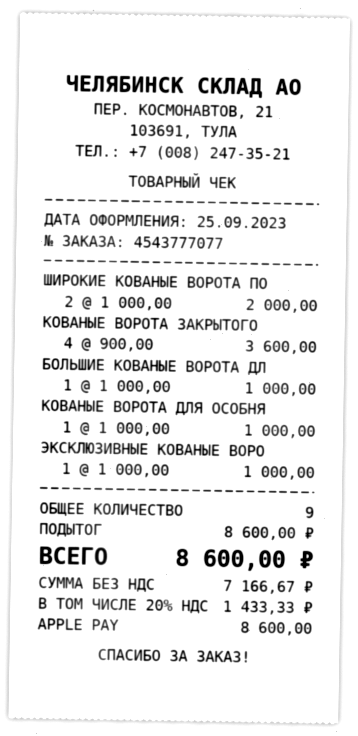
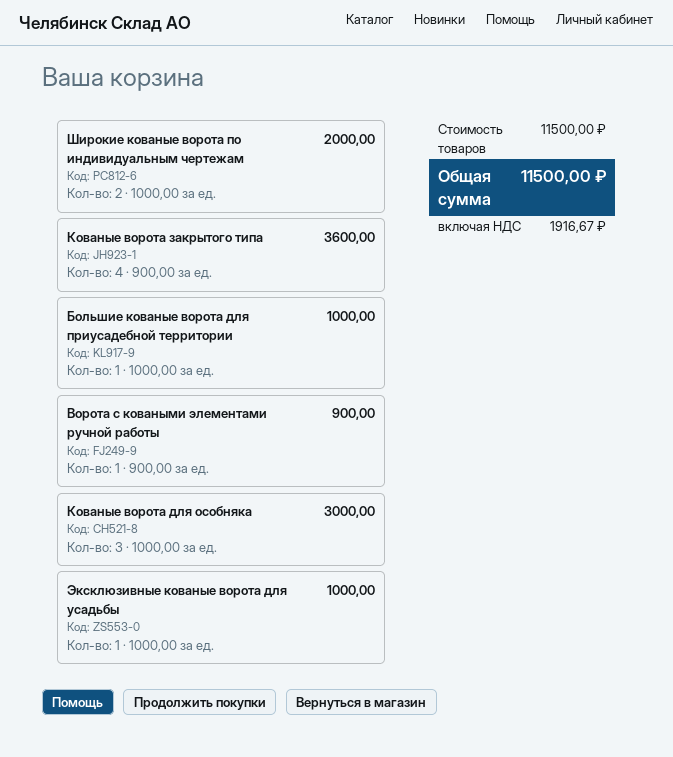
КОВАНЫЕ ВОРОТА ДЛЯ ОСОБНЯ: 1 x 1000.00 = 1000.00 -> 3 x 1000.00 = 3000.00
Ворота с коваными элементами ручной работы: none -> 1 x 900.00 = 900.00
subtotal: 8600.00 -> 11500.00
tax: 1433.33 -> 1916.67
total: 8600.00 -> 11500.00

